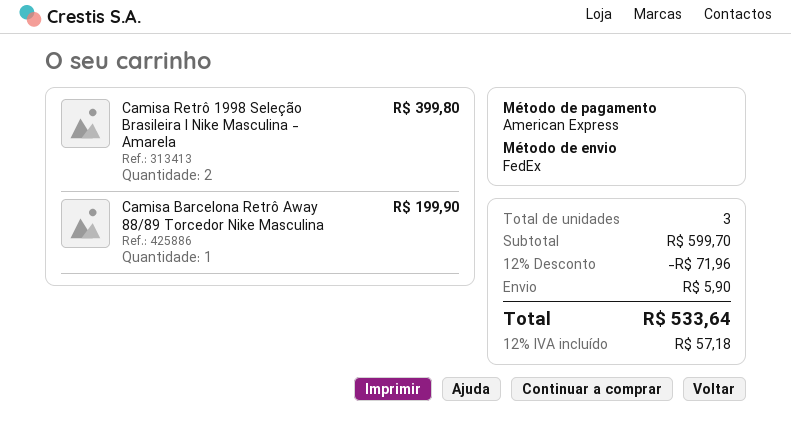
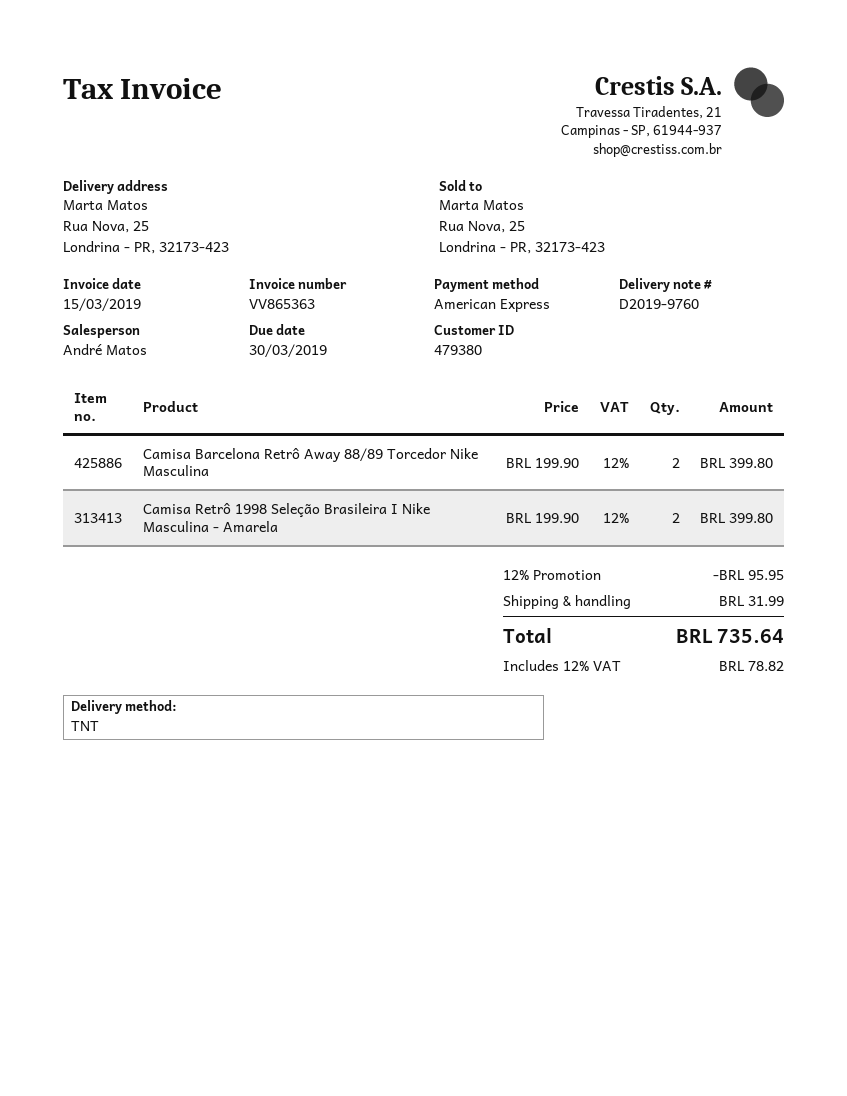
shipping method: FedEx -> TNT
Camisa Barcelona Retrô Away 88/89 Torcedor Nike Masculina: 1 for 199.90 -> 2 for 399.80
discount: 12% = 71.96 -> 12% = 95.95
shipping: 5.90 -> 31.99
tax: 12% = 57.18 -> 12% = 78.82
total: 533.64 -> 735.64

